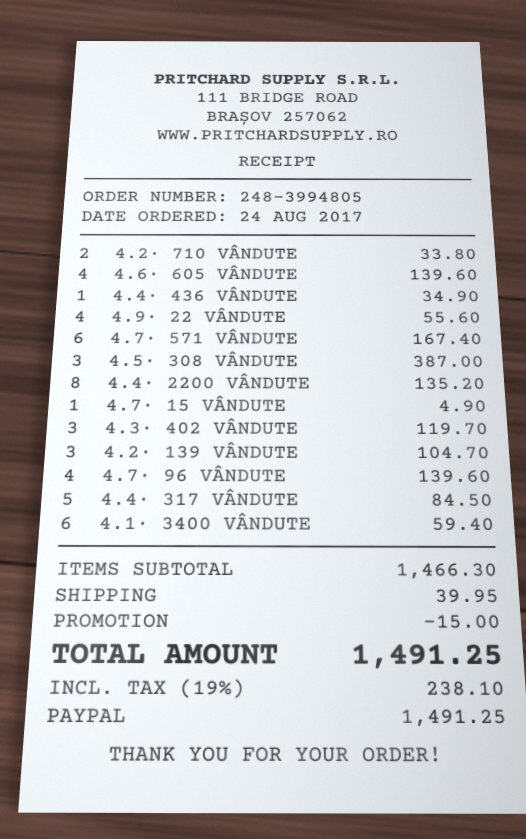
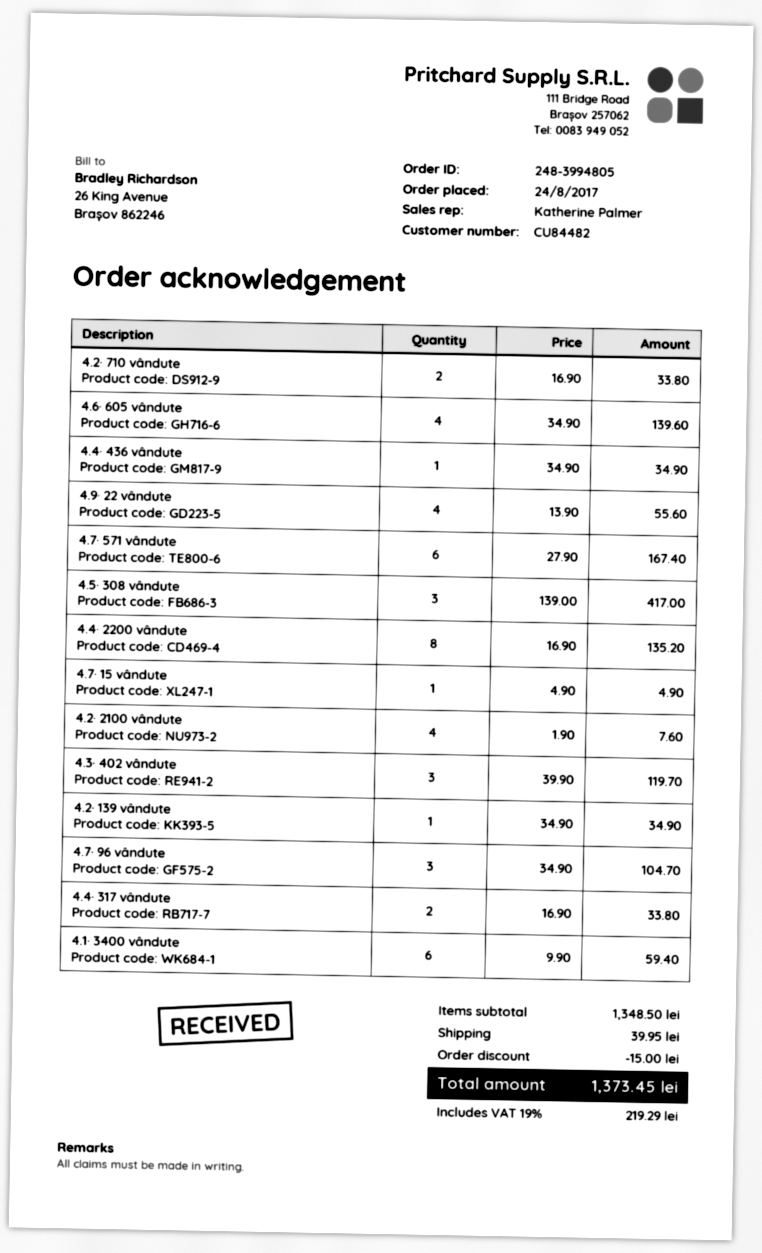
4.5· 308 VÂNDUTE: 3 for 387.00 -> 3 for 417.00
4.2· 139 VÂNDUTE: 3 for 104.70 -> 1 for 34.90
4.7· 96 VÂNDUTE: 4 for 139.60 -> 3 for 104.70
4.4· 317 VÂNDUTE: 5 for 84.50 -> 2 for 33.80
4.2· 2100 vândute: none -> 4 for 7.60
subtotal: 1466.30 -> 1348.50
tax: 19% = 238.10 -> 19% = 219.29
total: 1491.25 -> 1373.45

